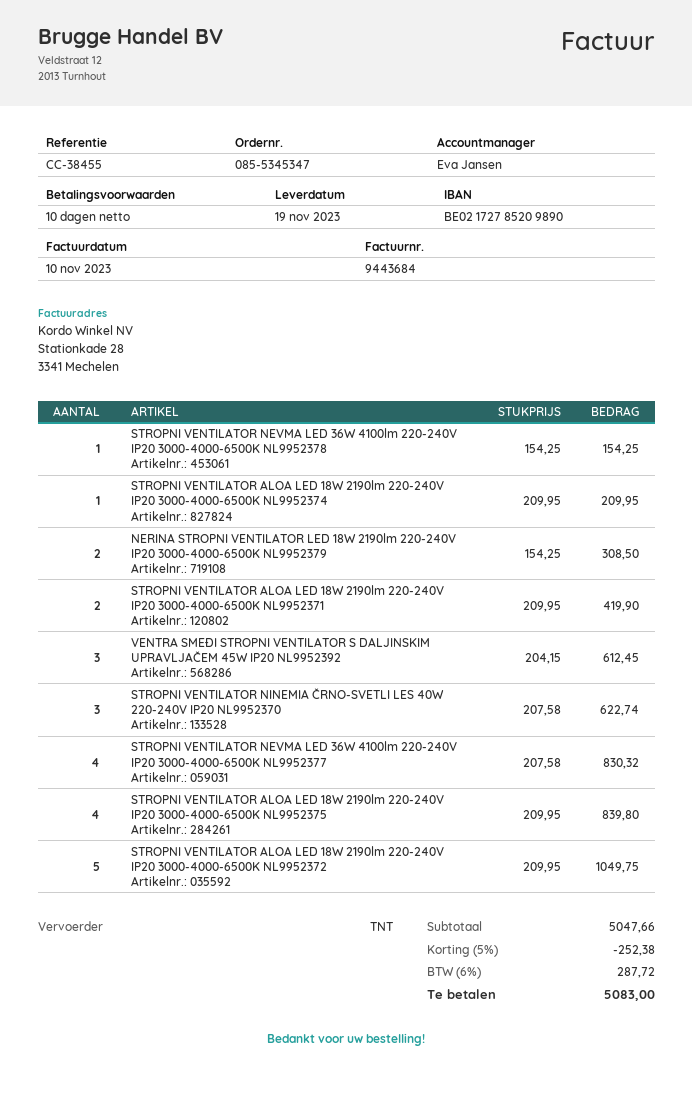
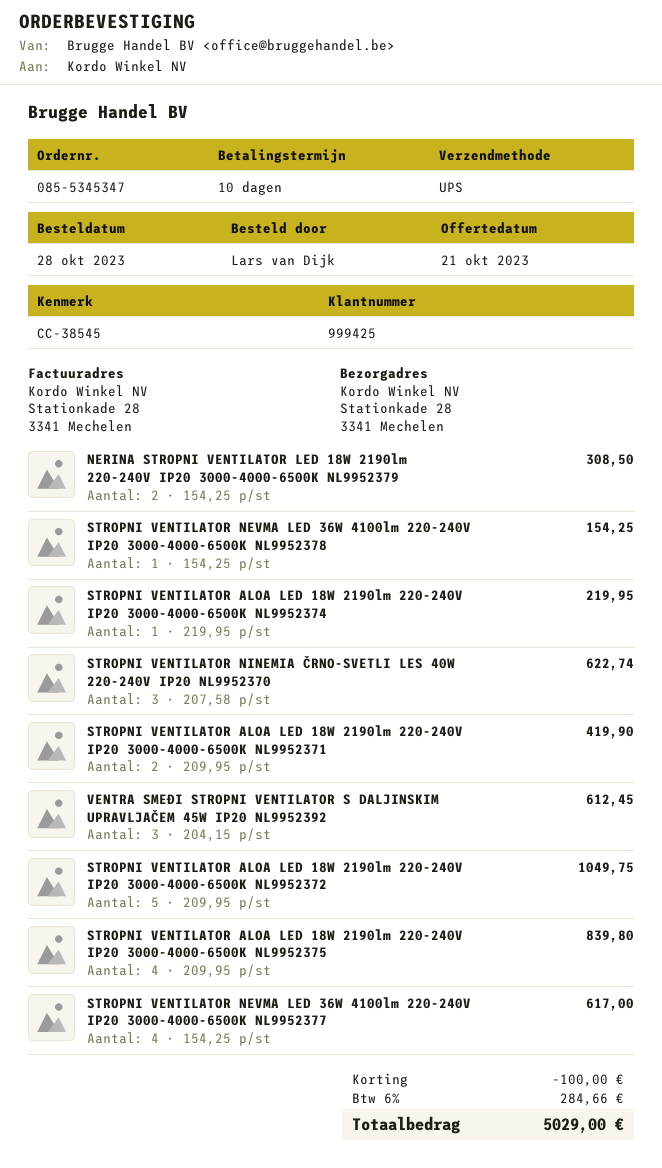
reference: CC-38455 -> CC-38545
shipping method: TNT -> UPS
STROPNI VENTILATOR ALOA LED 18W 2190lm 220-240V IP20 3000-4000-6500K NL9952374: 1 x 209.95 = 209.95 -> 1 x 219.95 = 219.95
STROPNI VENTILATOR NEVMA LED 36W 4100lm 220-240V IP20 3000-4000-6500K NL9952377: 4 x 207.58 = 830.32 -> 4 x 154.25 = 617.00
discount: 252.38 -> 100.00
tax: 6% = 287.72 -> 6% = 284.66
total: 5083.00 -> 5029.00

